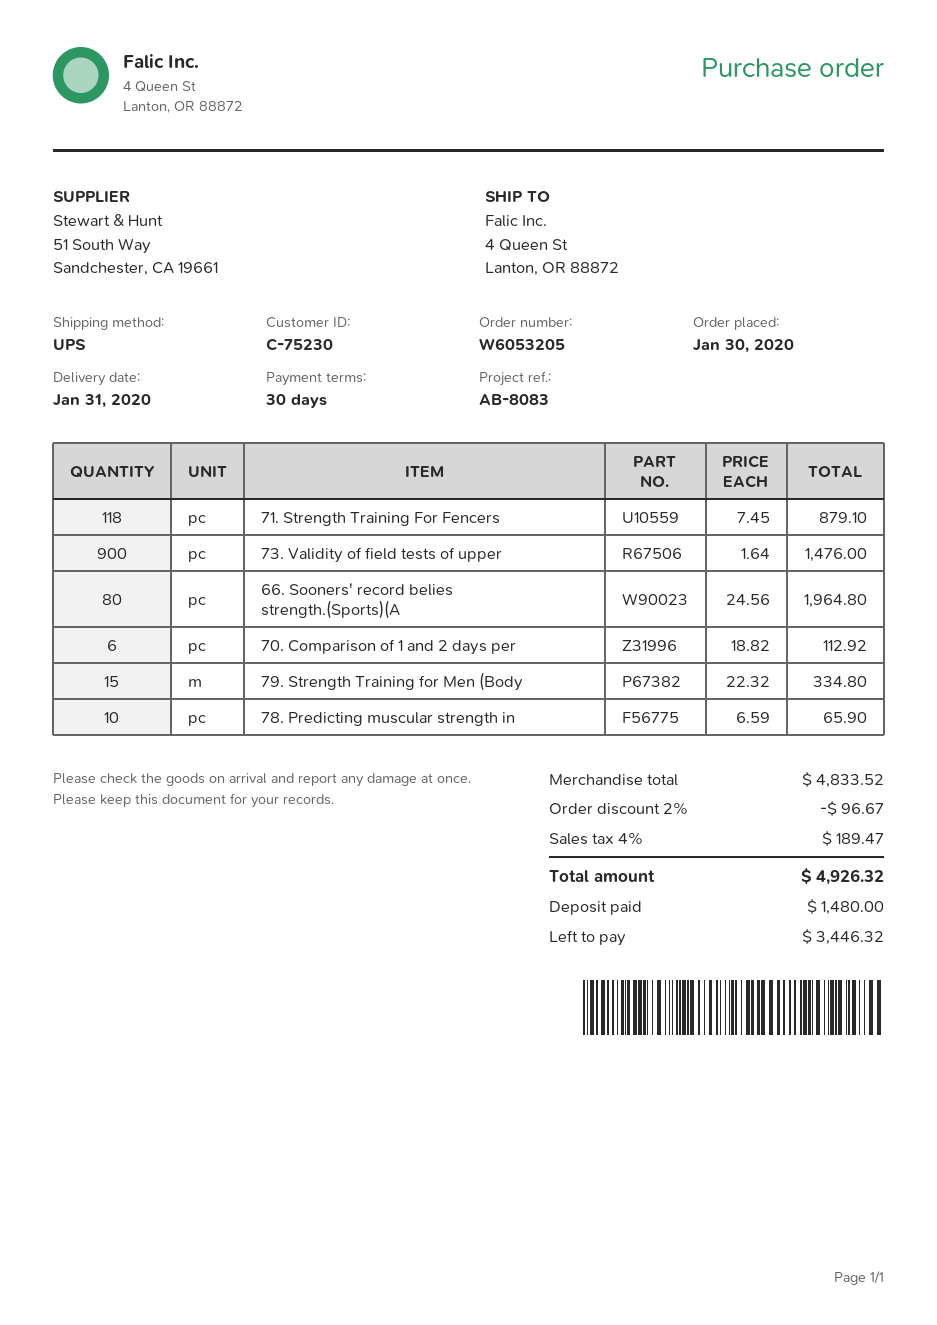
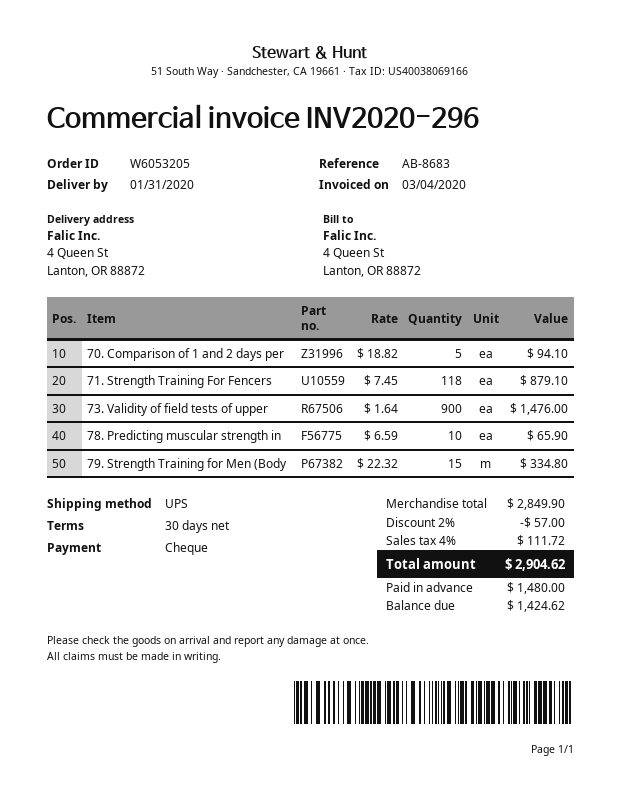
reference: AB-8083 -> AB-8683
66. Sooners' record belies strength.(Sports)(A: 80 x 24.56 = 1964.80 -> none
70. Comparison of 1 and 2 days per: 6 x 18.82 = 112.92 -> 5 x 18.82 = 94.10
subtotal: 4833.52 -> 2849.90
discount: 2% = 96.67 -> 2% = 57.00
tax: 4% = 189.47 -> 4% = 111.72
total: 4926.32 -> 2904.62
balance: 3446.32 -> 1424.62

